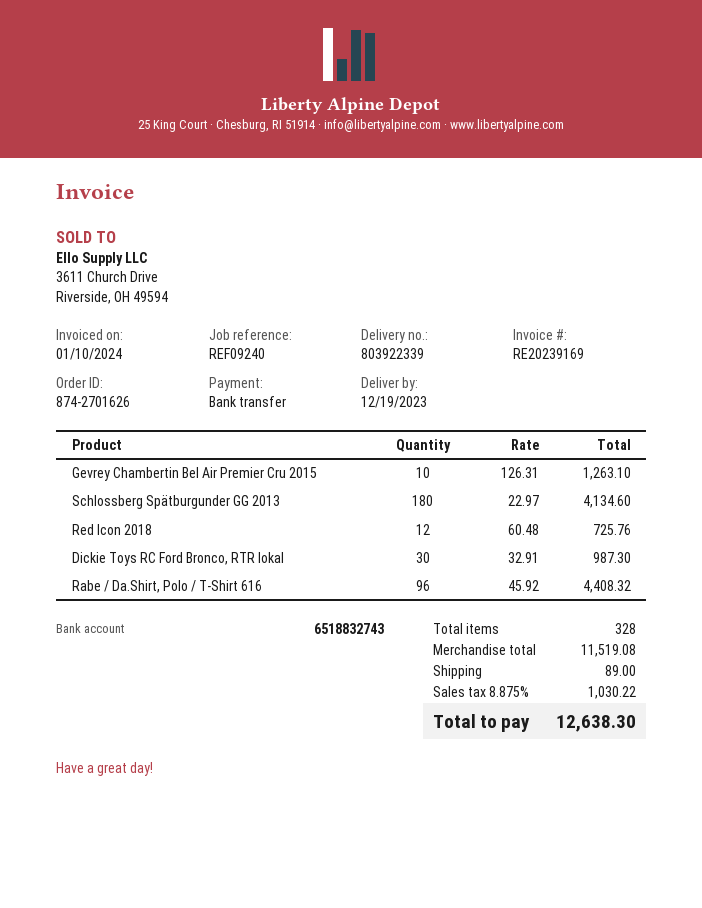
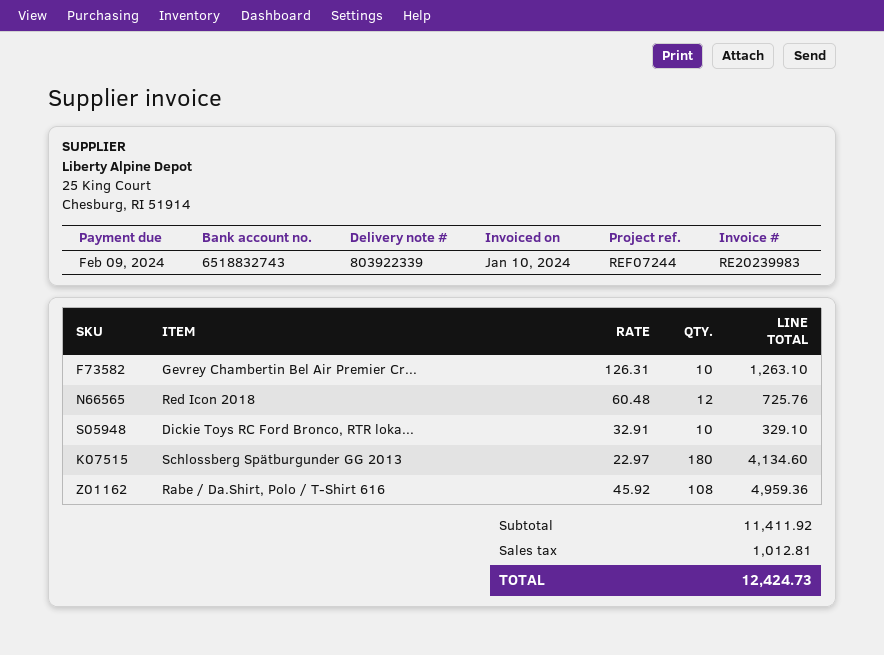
invoice number: RE20239169 -> RE20239983
reference: REF09240 -> REF07244
Dickie Toys RC Ford Bronco, RTR lokal: 30 x 32.91 = 987.30 -> 10 x 32.91 = 329.10
Rabe / Da.Shirt, Polo / T-Shirt 616: 96 x 45.92 = 4408.32 -> 108 x 45.92 = 4959.36
subtotal: 11519.08 -> 11411.92
shipping: 89.00 -> none
tax: 1030.22 -> 1012.81
total: 12638.30 -> 12424.73

